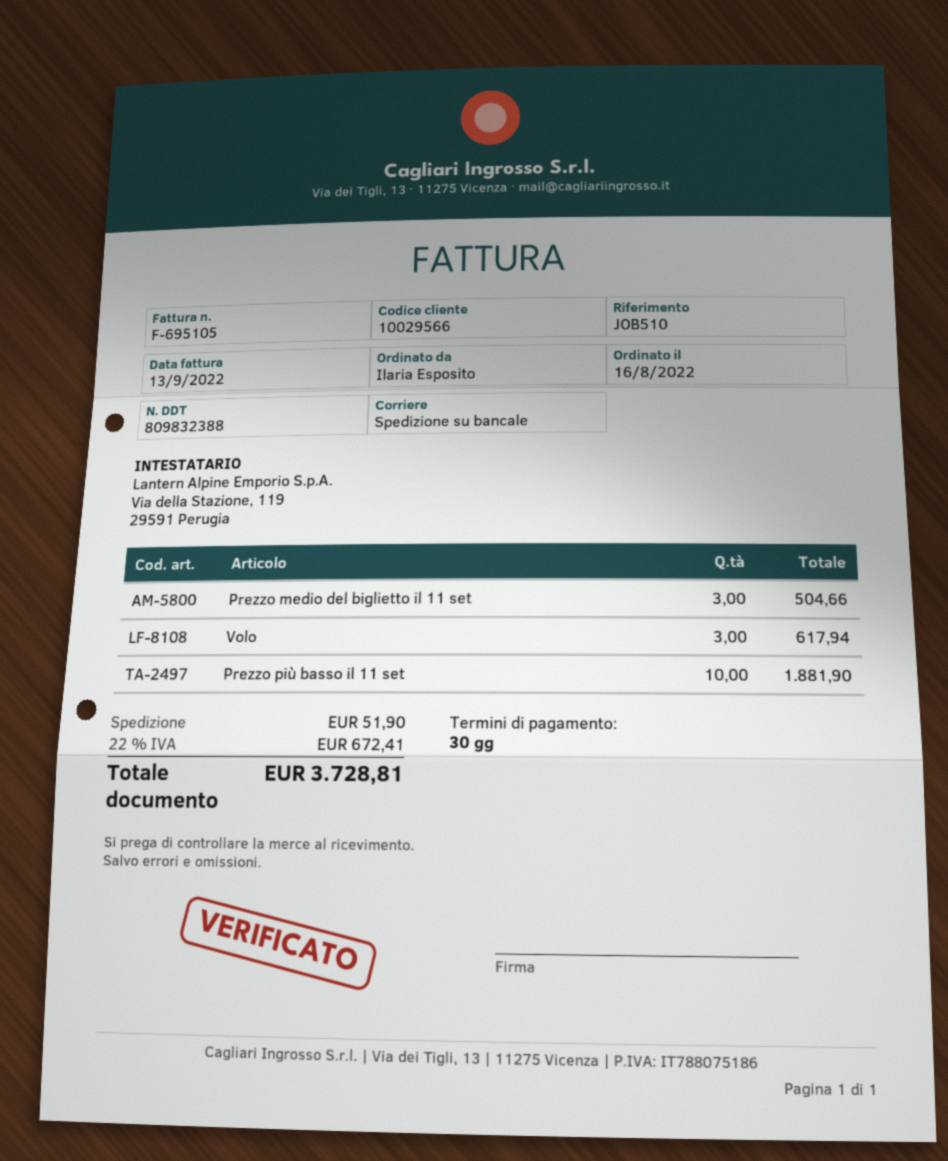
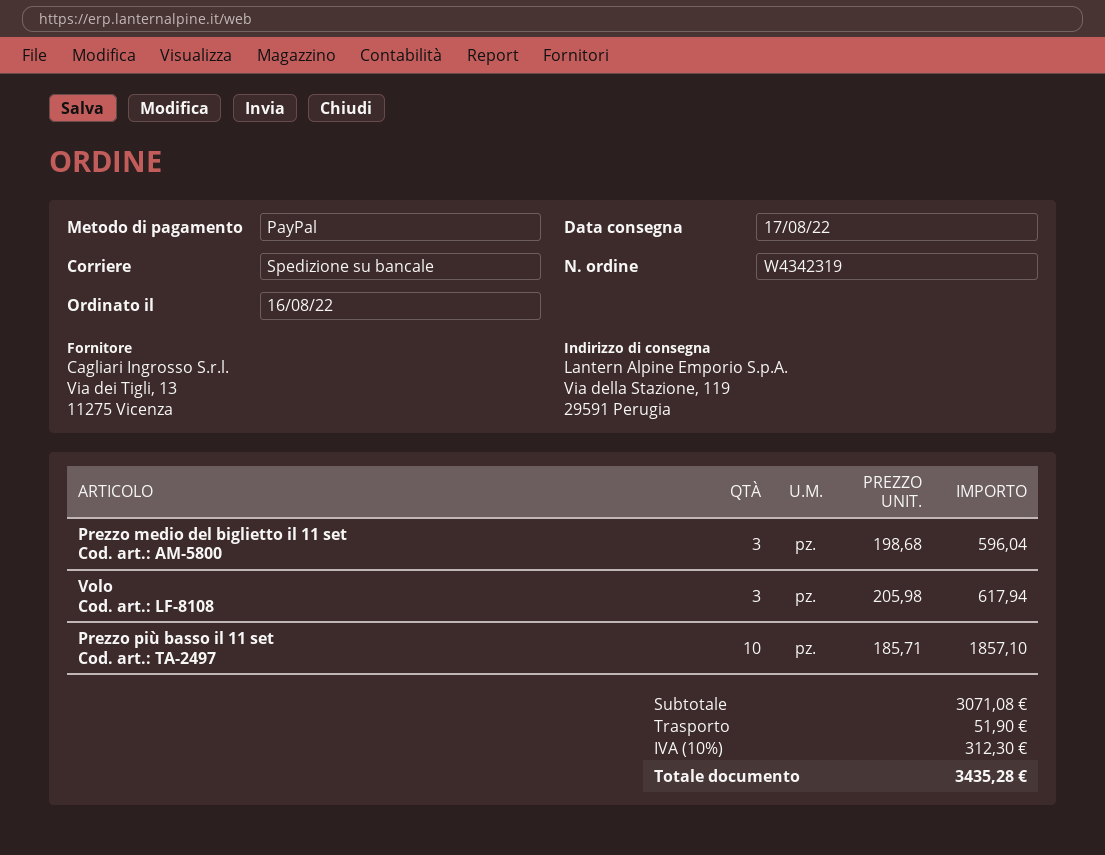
Prezzo medio del biglietto il 11 set: 3 for 504.66 -> 3 for 596.04
Prezzo più basso il 11 set: 10 for 1881.90 -> 10 for 1857.10
tax: 22% = 672.41 -> 10% = 312.30
total: 3728.81 -> 3435.28

